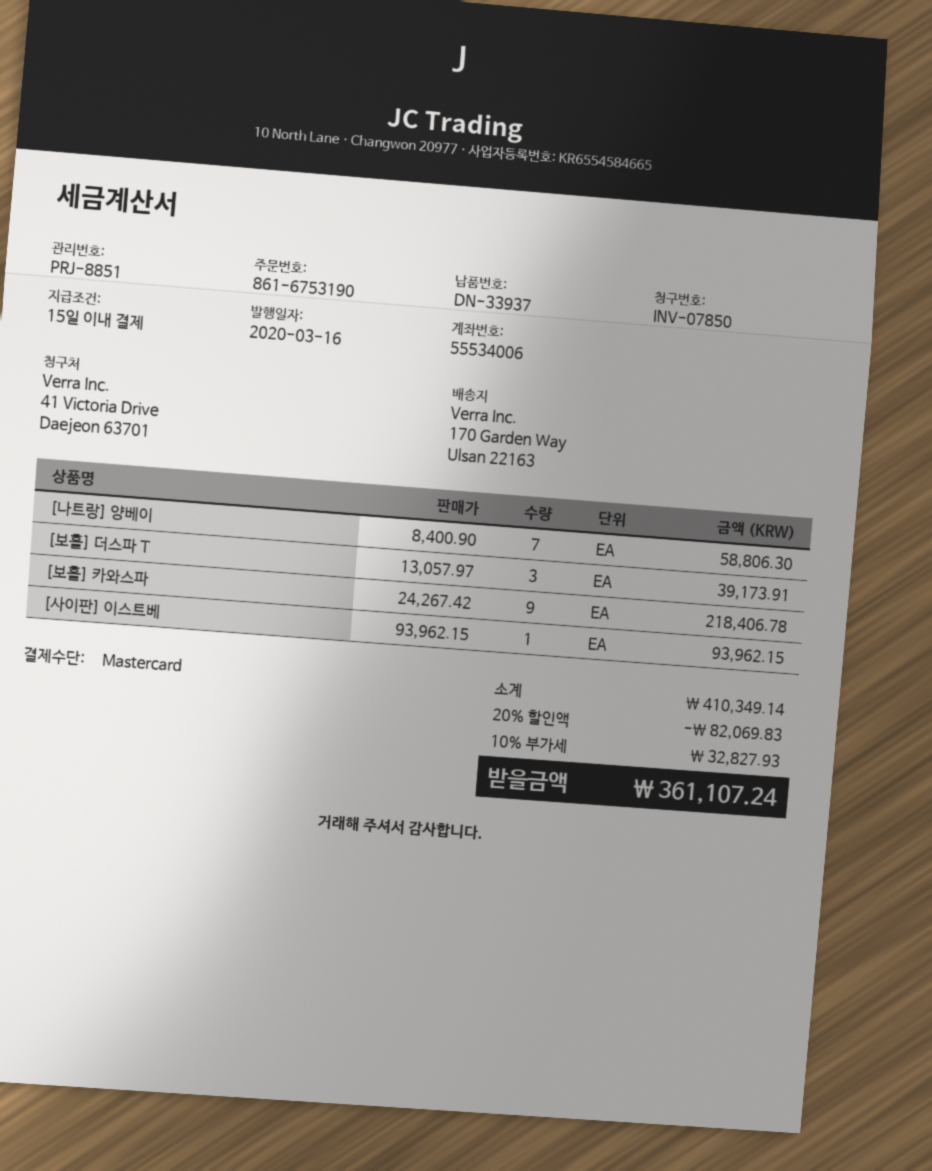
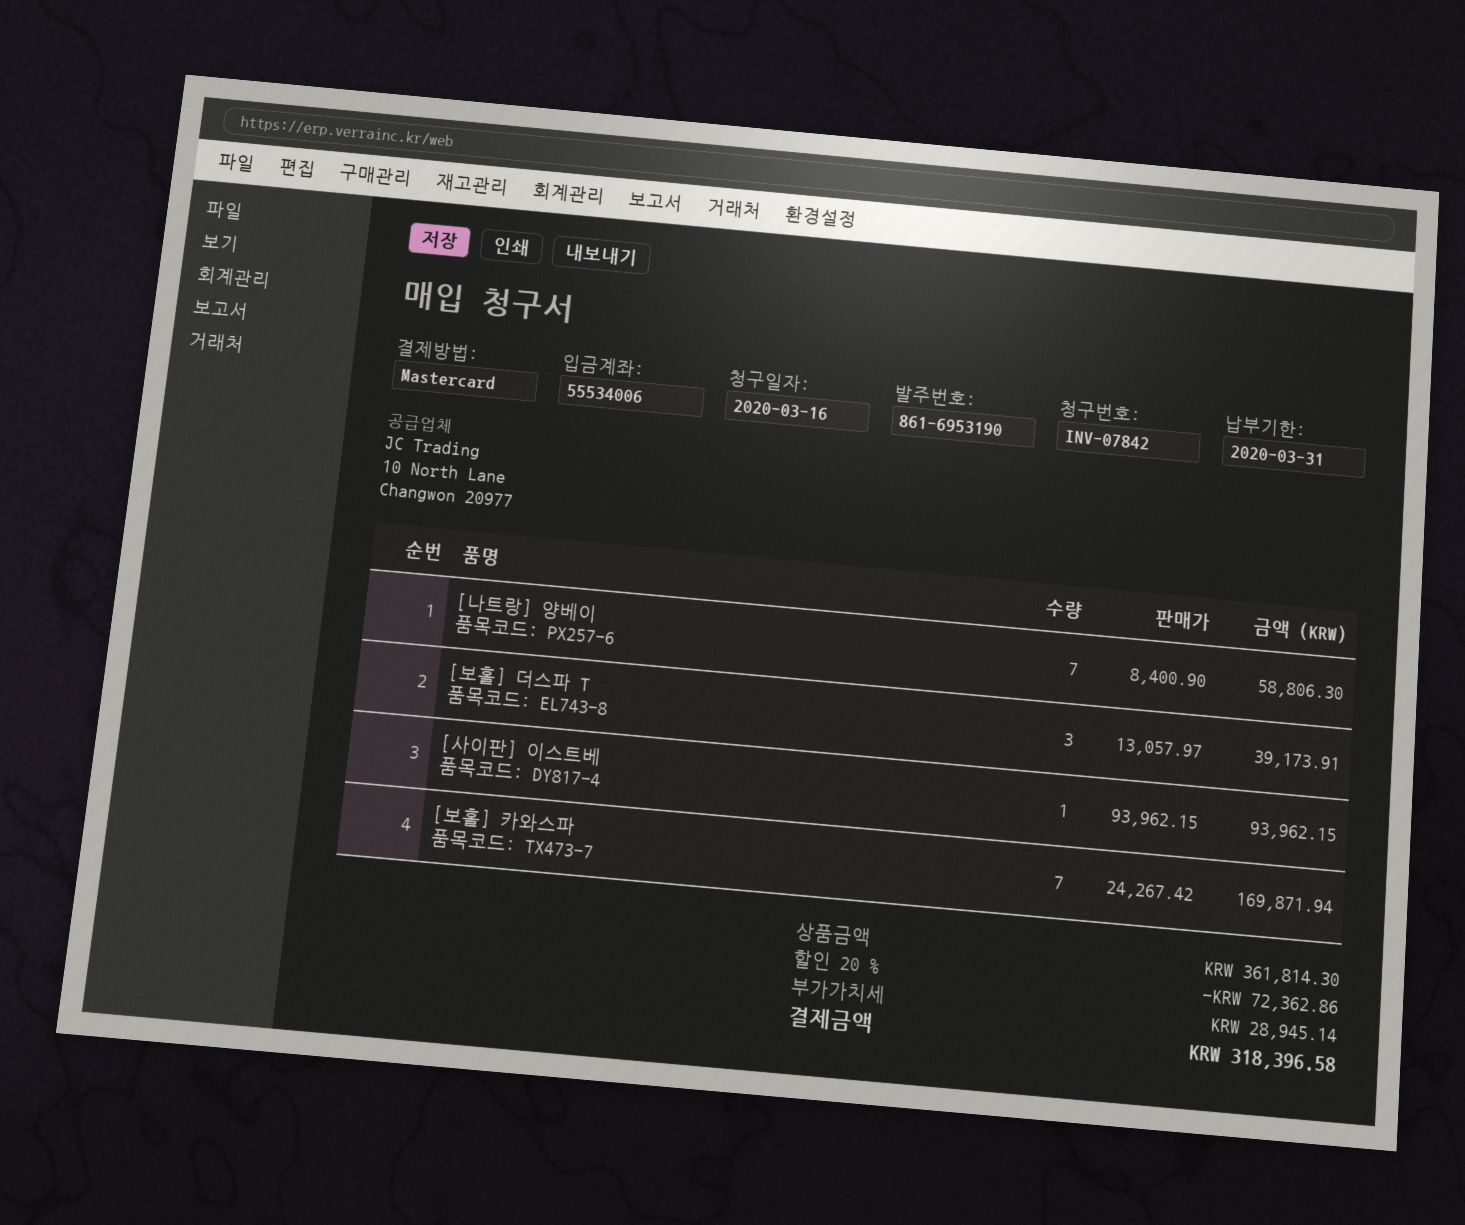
order number: 861-6753190 -> 861-6953190
invoice number: INV-07850 -> INV-07842
[보홀] 카와스파: 9 x 24267.42 = 218406.78 -> 7 x 24267.42 = 169871.94
subtotal: 410349.14 -> 361814.30
discount: 20% = 82069.83 -> 20% = 72362.86
tax: 32827.93 -> 28945.14
total: 361107.24 -> 318396.58

